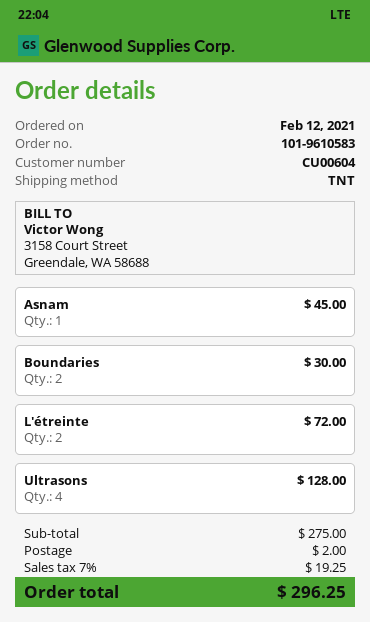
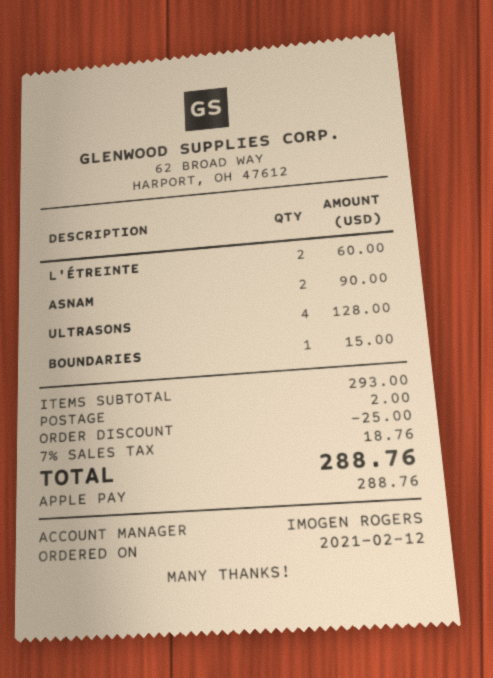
Asnam: 1 for 45.00 -> 2 for 90.00
Boundaries: 2 for 30.00 -> 1 for 15.00
L'étreinte: 2 for 72.00 -> 2 for 60.00
subtotal: 275.00 -> 293.00
discount: none -> 25.00
tax: 7% = 19.25 -> 7% = 18.76
total: 296.25 -> 288.76

